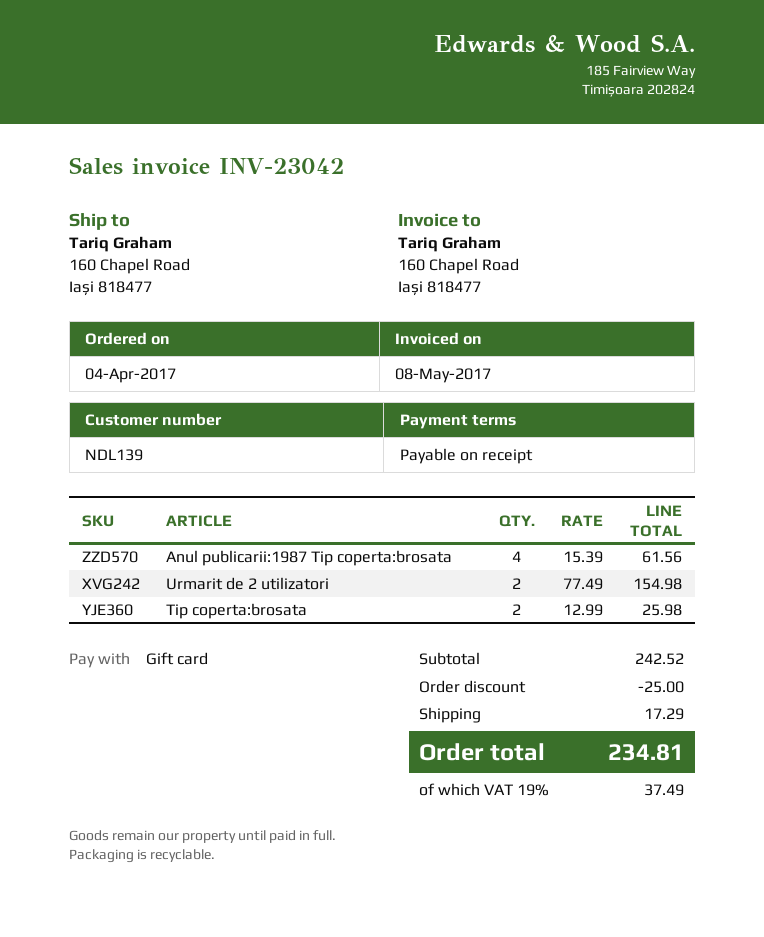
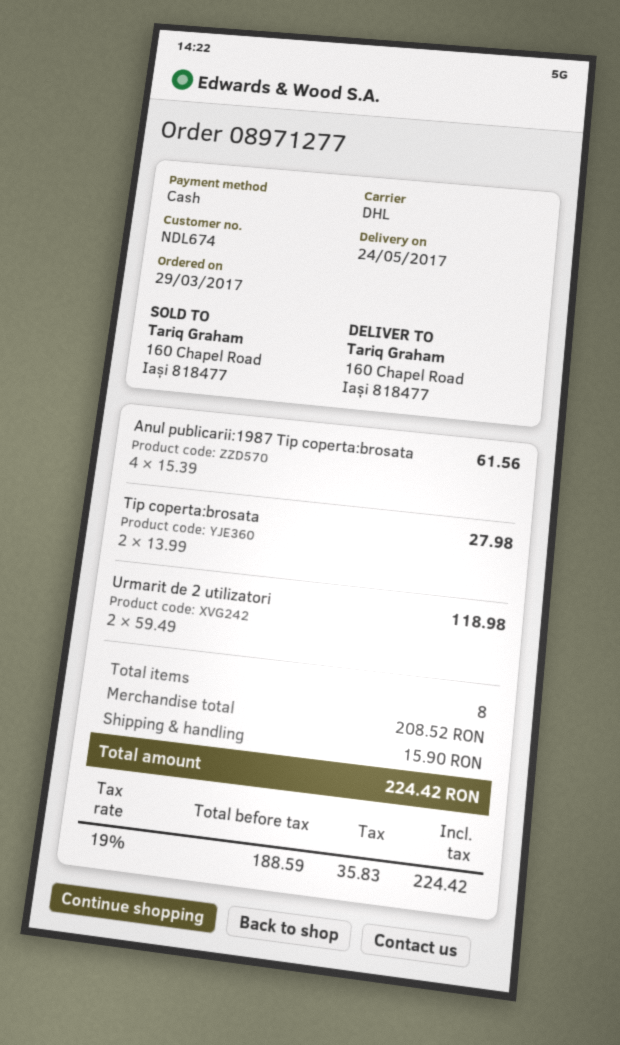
order date: 2017-04-04 -> 2017-03-29
customer number: NDL139 -> NDL674
payment method: gift card -> cash
Urmarit de 2 utilizatori: 2 x 77.49 = 154.98 -> 2 x 59.49 = 118.98
Tip coperta:brosata: 2 x 12.99 = 25.98 -> 2 x 13.99 = 27.98
subtotal: 242.52 -> 208.52
discount: 25.00 -> none
shipping: 17.29 -> 15.90
tax: 19% = 37.49 -> 19% = 35.83
total: 234.81 -> 224.42

